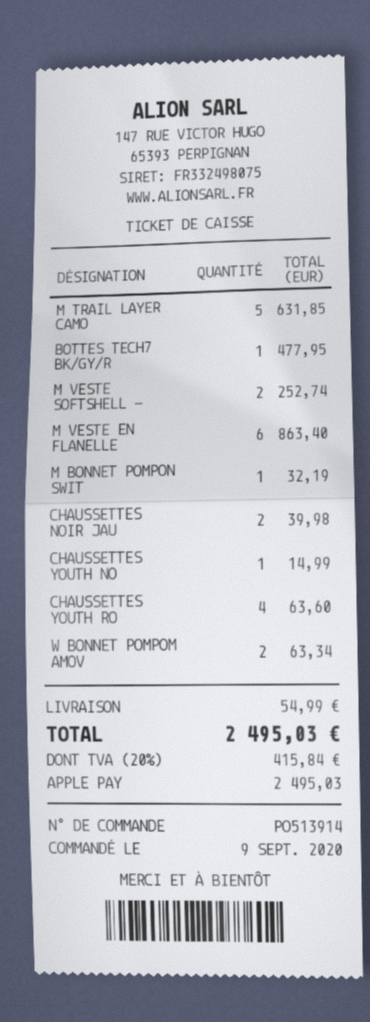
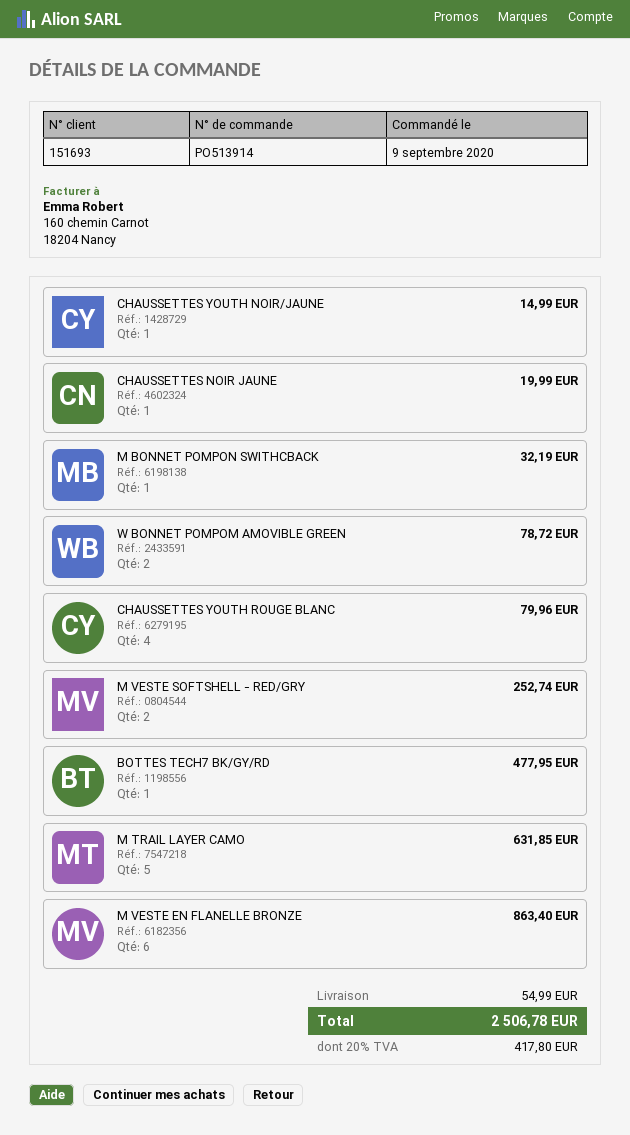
CHAUSSETTES NOIR JAU: 2 for 39.98 -> 1 for 19.99
CHAUSSETTES YOUTH RO: 4 for 63.60 -> 4 for 79.96
W BONNET POMPOM AMOV: 2 for 63.34 -> 2 for 78.72
tax: 20% = 415.84 -> 20% = 417.80
total: 2495.03 -> 2506.78

